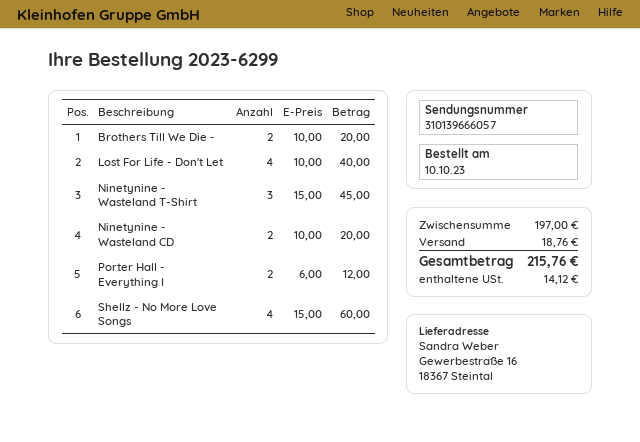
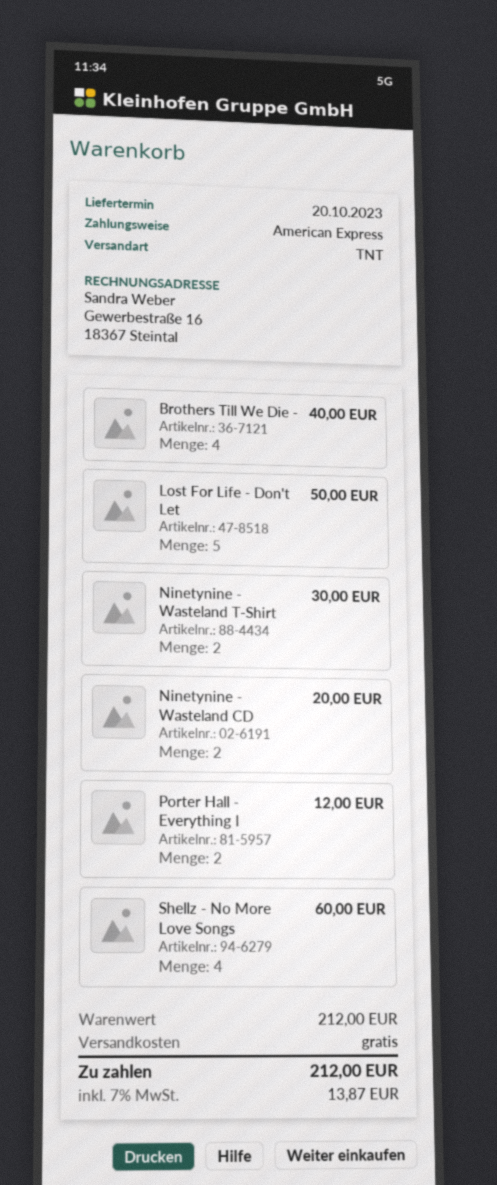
Brothers Till We Die -: 2 for 20.00 -> 4 for 40.00
Lost For Life - Don't Let: 4 for 40.00 -> 5 for 50.00
Ninetynine - Wasteland T-Shirt: 3 for 45.00 -> 2 for 30.00
subtotal: 197.00 -> 212.00
shipping: 18.76 -> 0.00
tax: 14.12 -> 13.87
total: 215.76 -> 212.00

